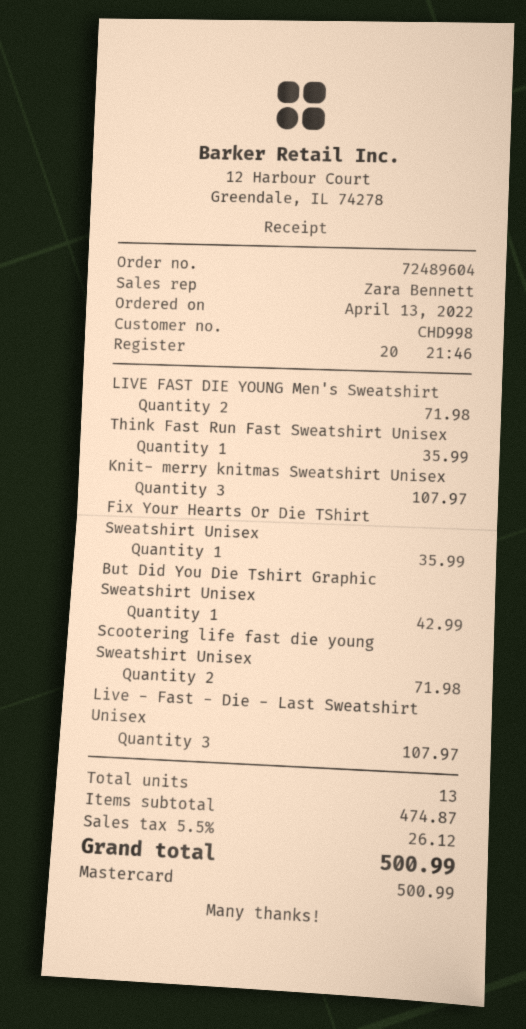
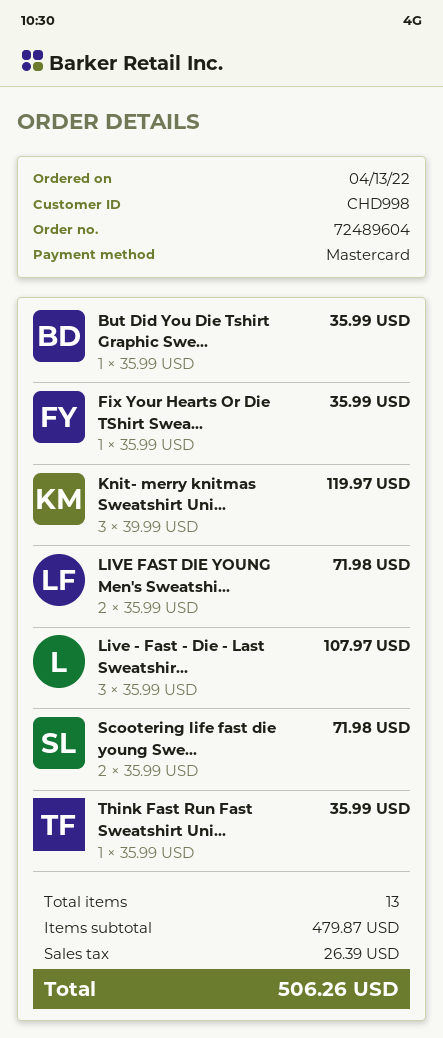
Knit- merry knitmas Sweatshirt Unisex: 3 for 107.97 -> 3 for 119.97
But Did You Die Tshirt Graphic Sweatshirt Unisex: 1 for 42.99 -> 1 for 35.99
subtotal: 474.87 -> 479.87
tax: 26.12 -> 26.39
total: 500.99 -> 506.26

